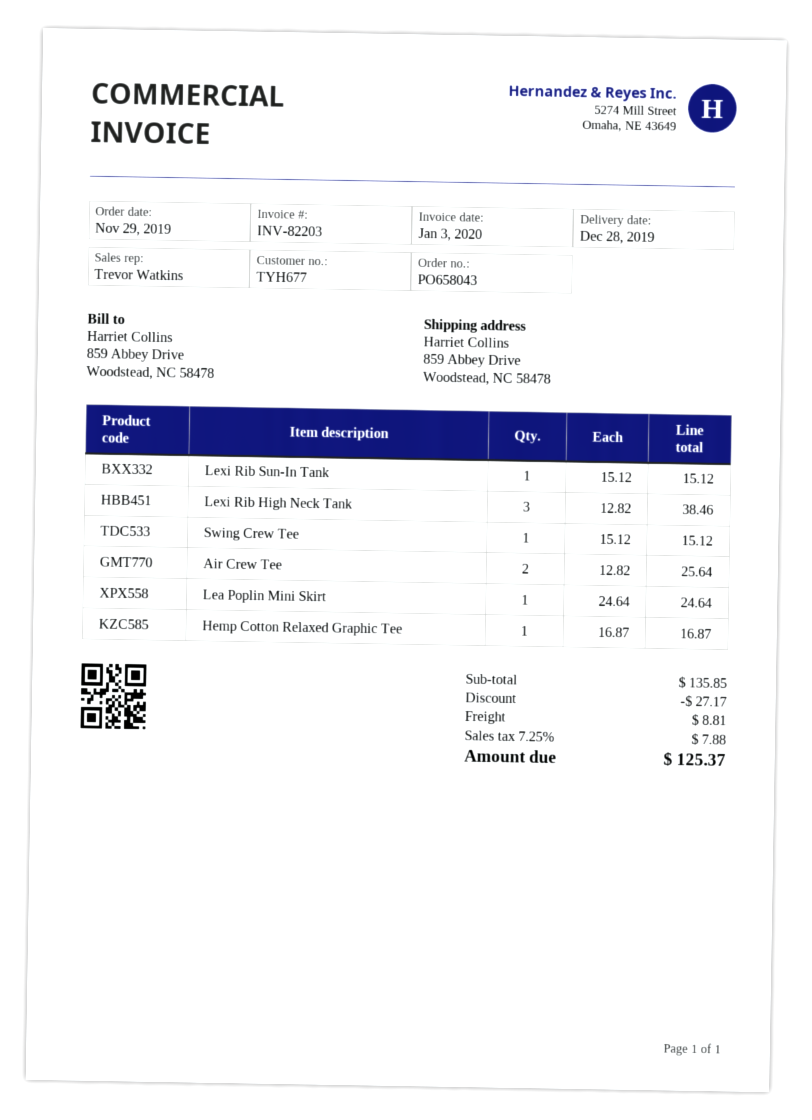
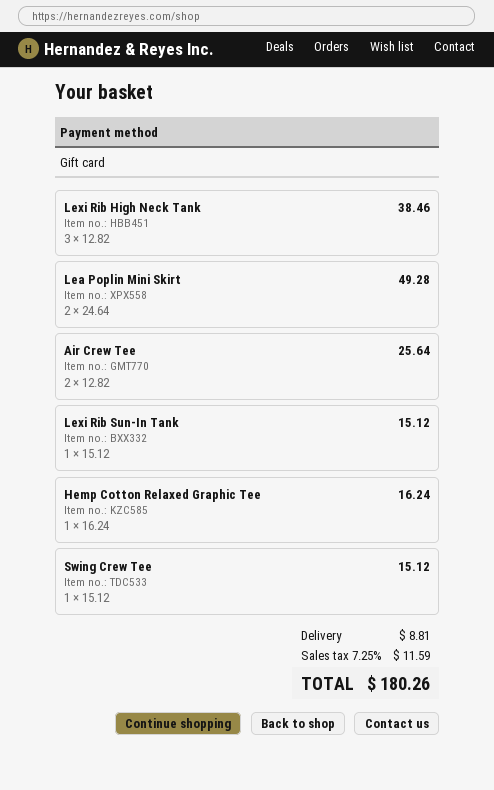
Lea Poplin Mini Skirt: 1 x 24.64 = 24.64 -> 2 x 24.64 = 49.28
Hemp Cotton Relaxed Graphic Tee: 1 x 16.87 = 16.87 -> 1 x 16.24 = 16.24
discount: 27.17 -> none
tax: 7.25% = 7.88 -> 7.25% = 11.59
total: 125.37 -> 180.26

